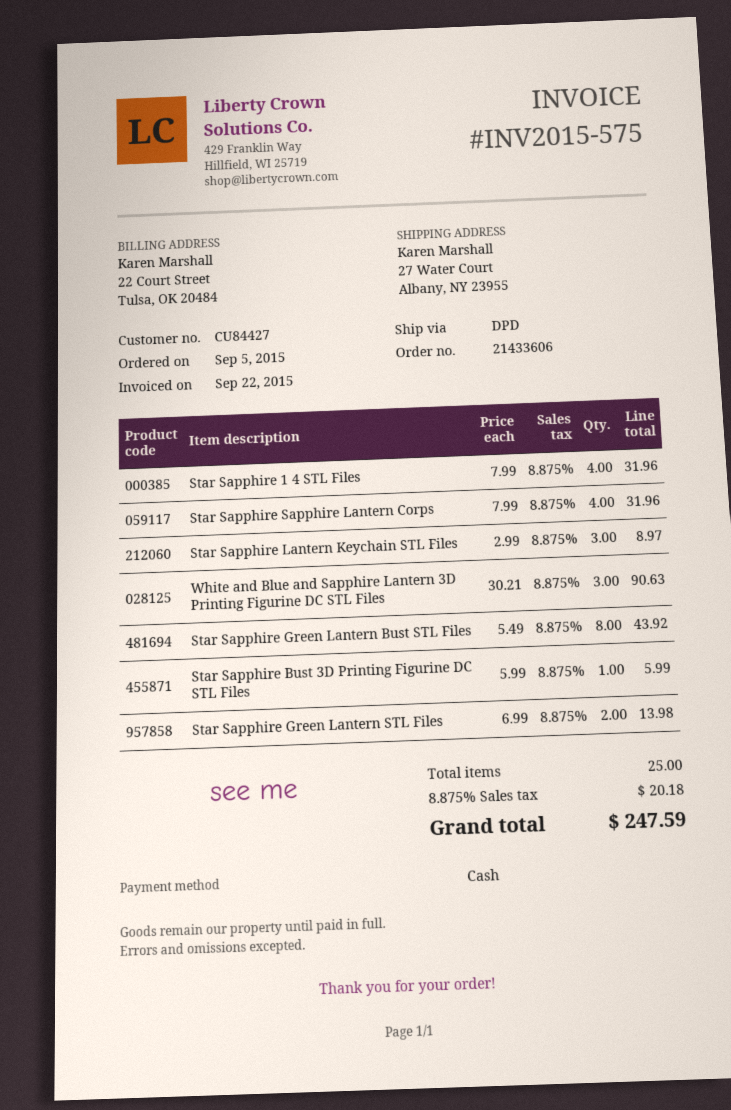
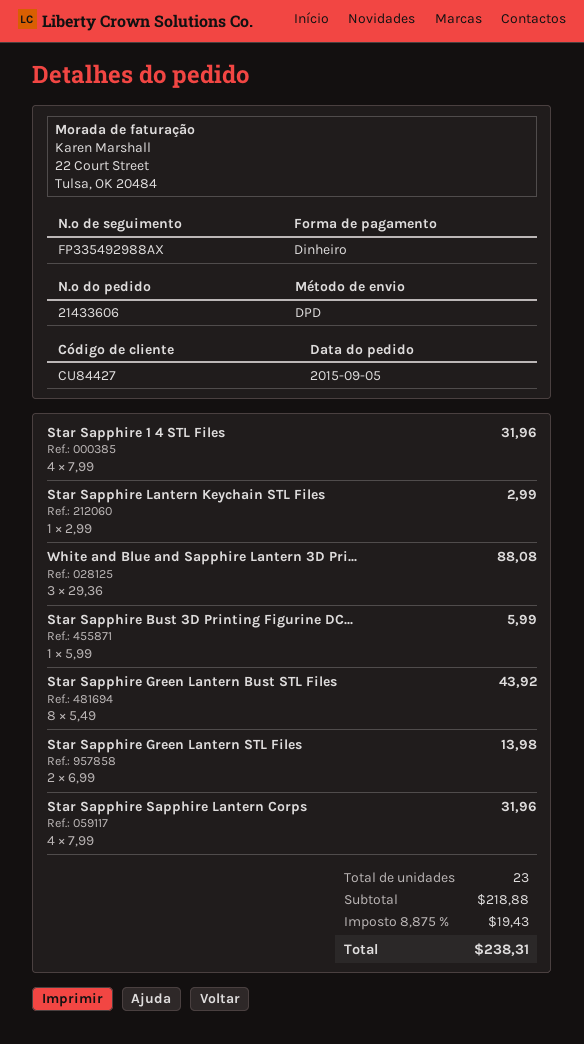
Star Sapphire Lantern Keychain STL Files: 3 x 2.99 = 8.97 -> 1 x 2.99 = 2.99
White and Blue and Sapphire Lantern 3D Printing Figurine DC STL Files: 3 x 30.21 = 90.63 -> 3 x 29.36 = 88.08
total quantity: 25 -> 23
tax: 8.875% = 20.18 -> 8.875% = 19.43
total: 247.59 -> 238.31

